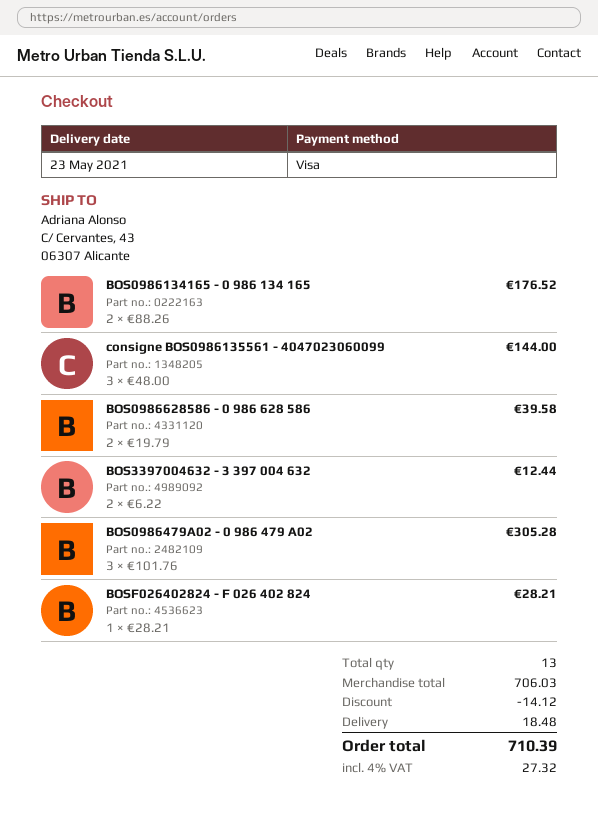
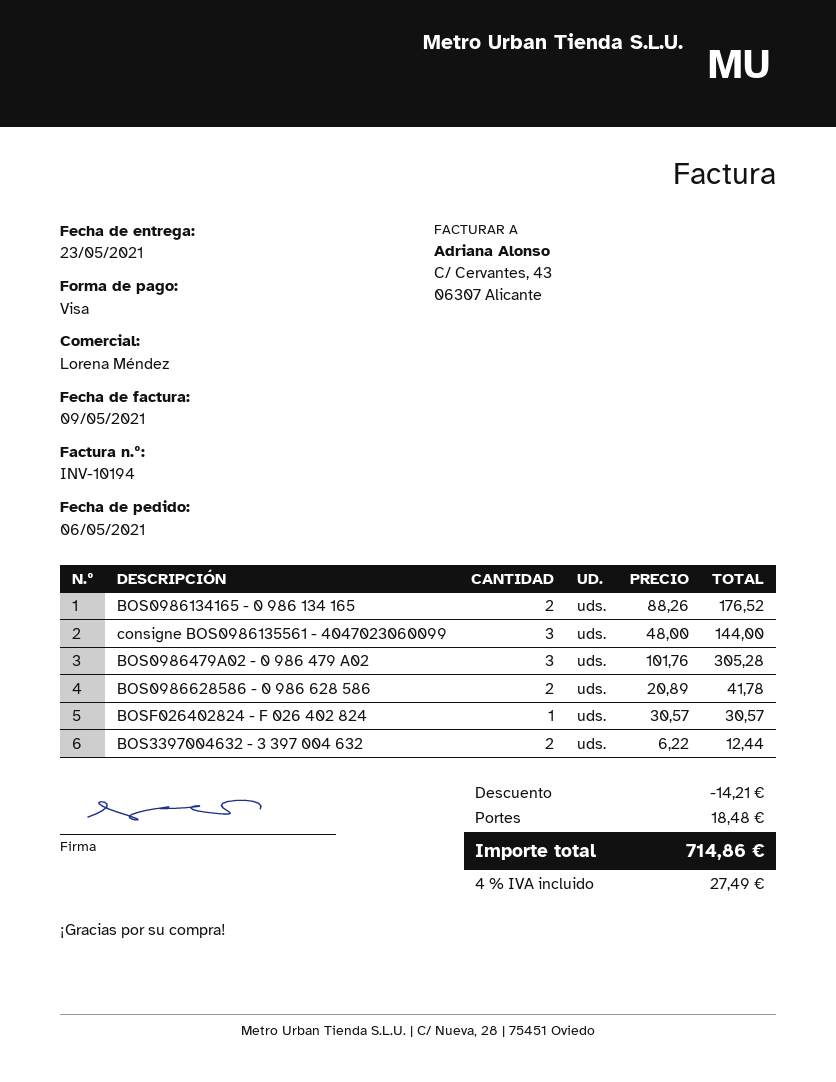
BOS0986628586 - 0 986 628 586: 2 x 19.79 = 39.58 -> 2 x 20.89 = 41.78
BOSF026402824 - F 026 402 824: 1 x 28.21 = 28.21 -> 1 x 30.57 = 30.57
discount: 14.12 -> 14.21
tax: 4% = 27.32 -> 4% = 27.49
total: 710.39 -> 714.86

